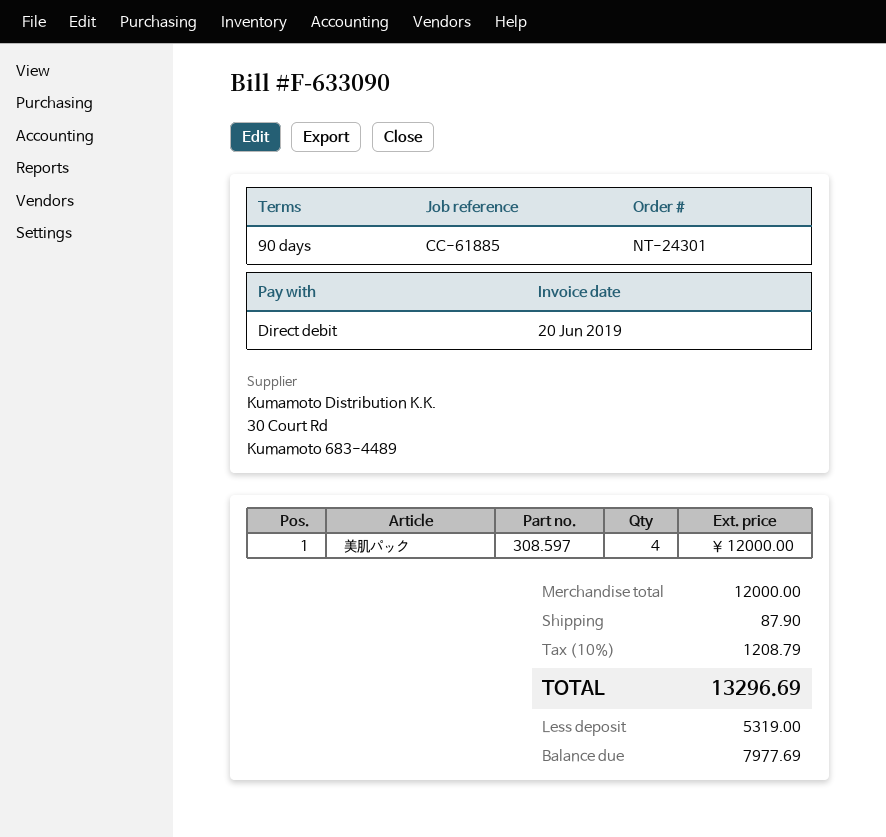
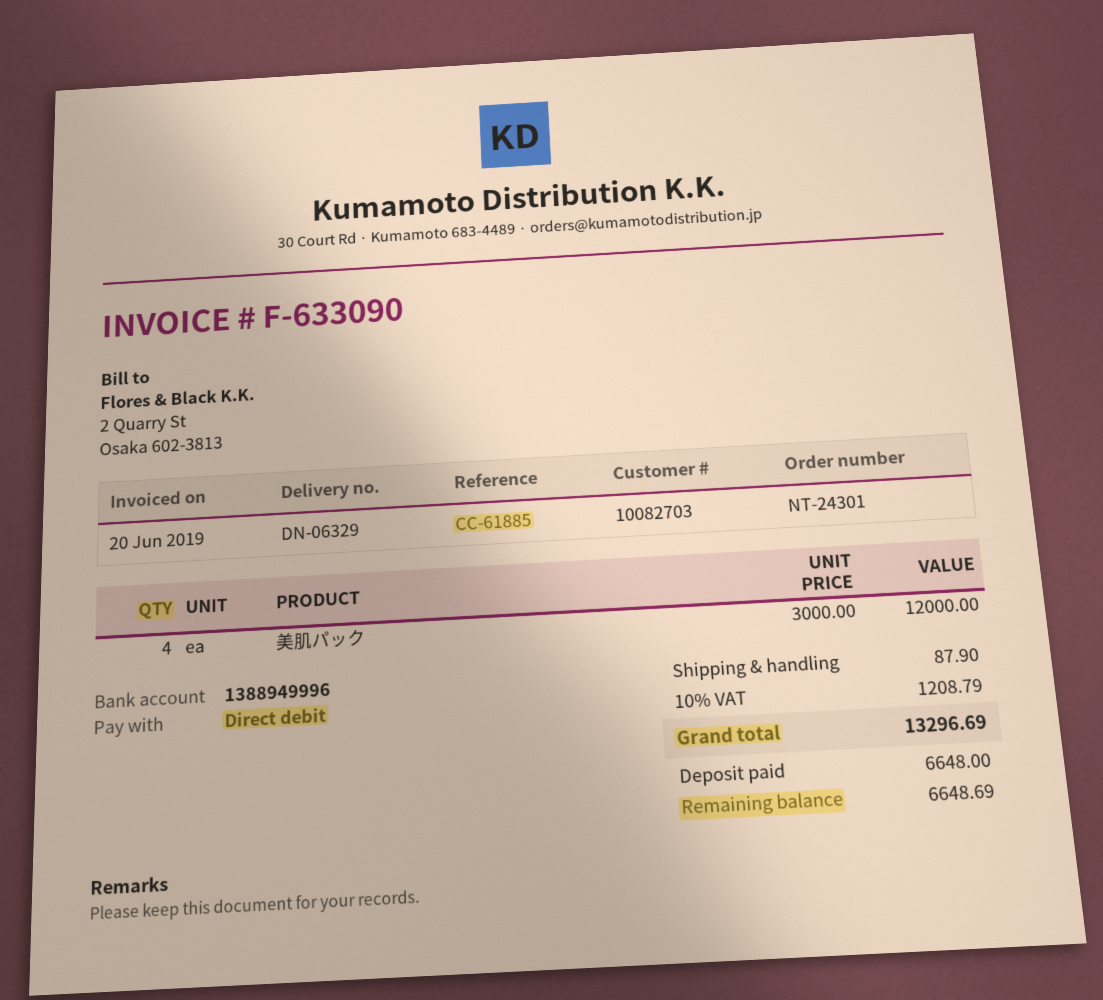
deposit: 5319.00 -> 6648.00
balance: 7977.69 -> 6648.69

